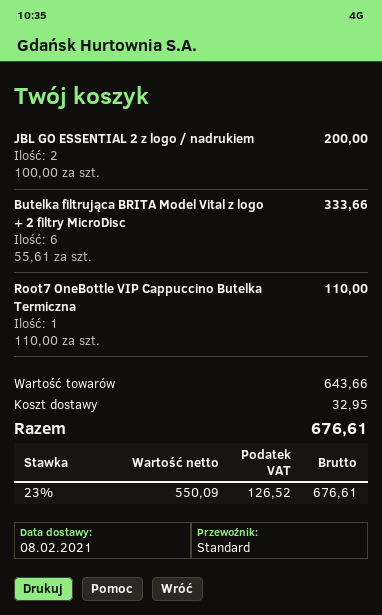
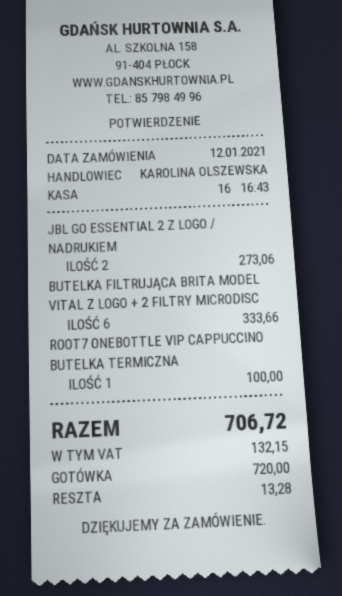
JBL GO ESSENTIAL 2 z logo / nadrukiem: 2 for 200.00 -> 2 for 273.06
Root7 OneBottle VIP Cappuccino Butelka Termiczna: 1 for 110.00 -> 1 for 100.00
shipping: 32.95 -> none
tax: 126.52 -> 132.15
total: 676.61 -> 706.72

